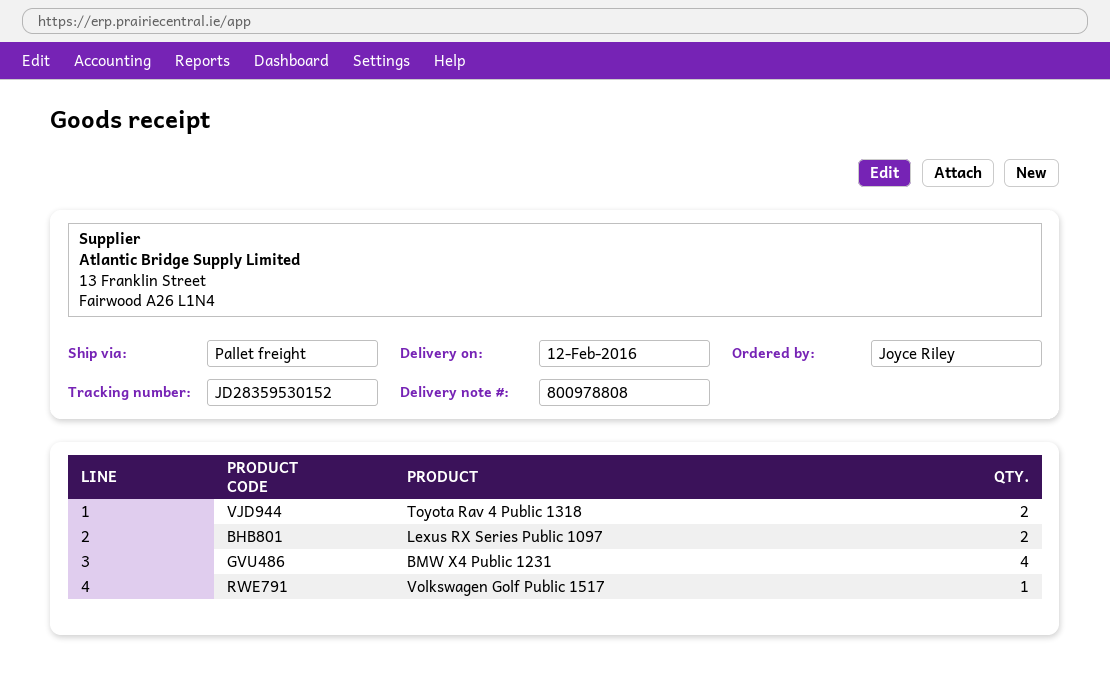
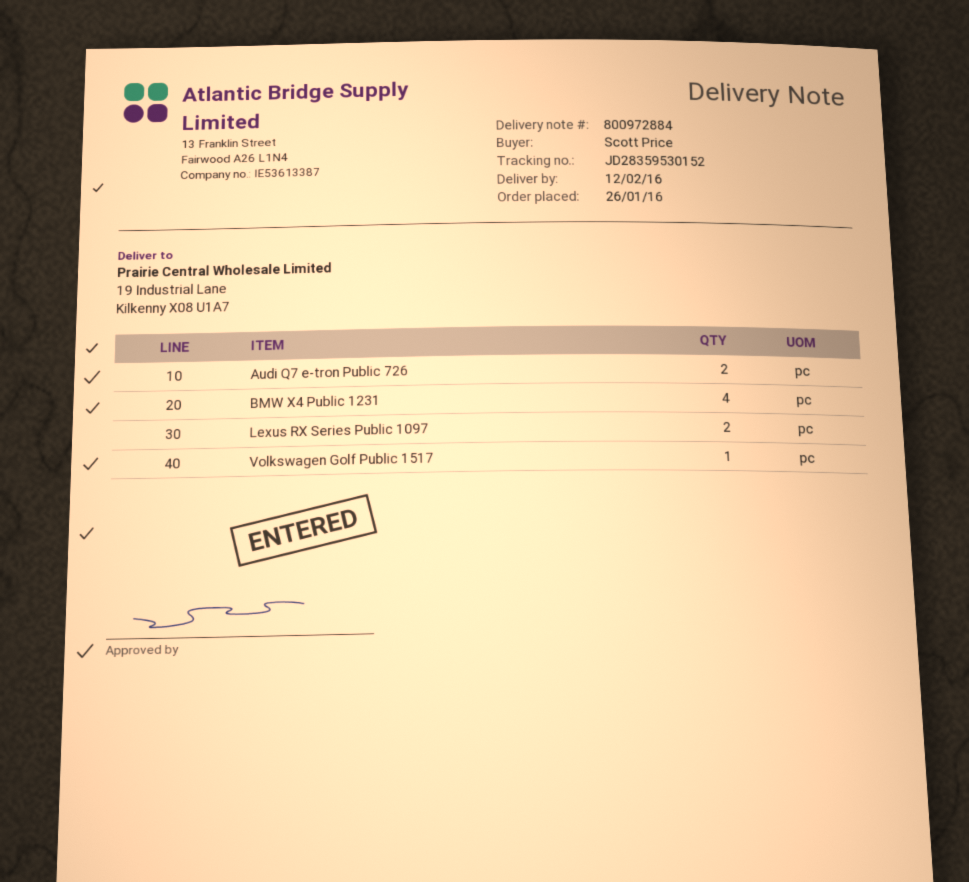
delivery note number: 800978808 -> 800972884
ordered by: Joyce Riley -> Scott Price
Toyota Rav 4 Public 1318: 2 -> none
Audi Q7 e-tron Public 726: none -> 2

